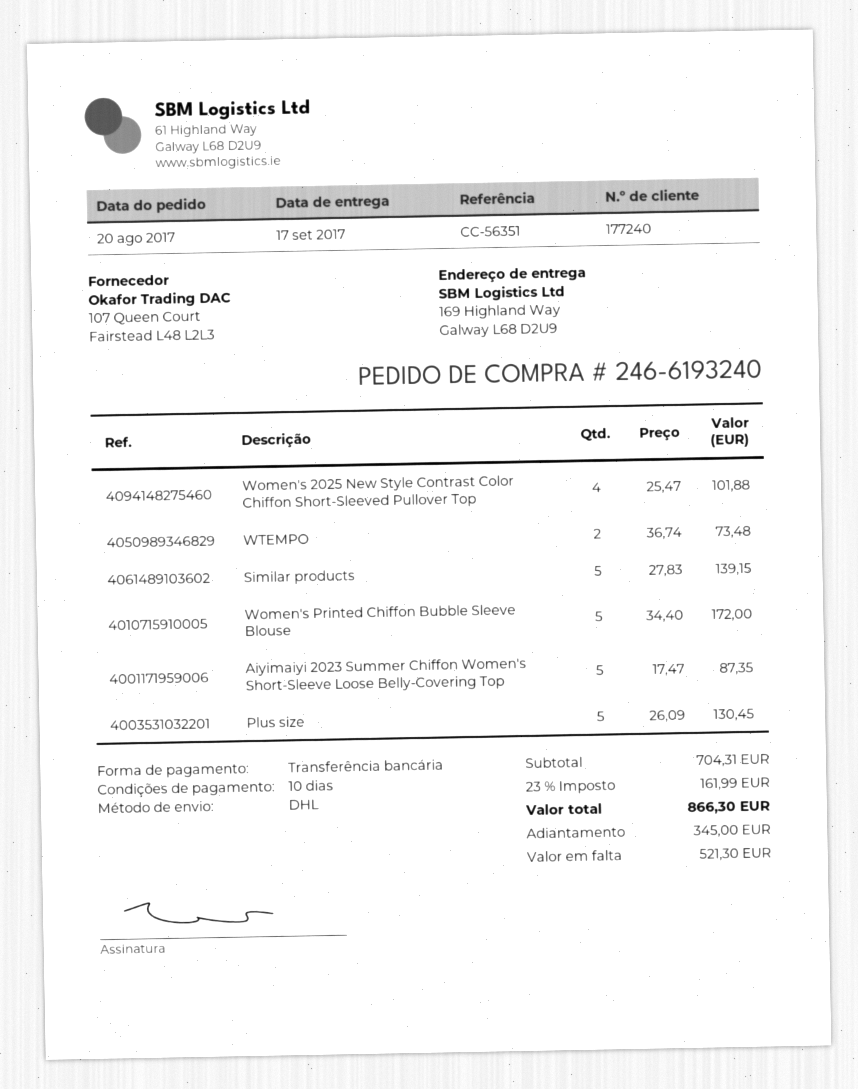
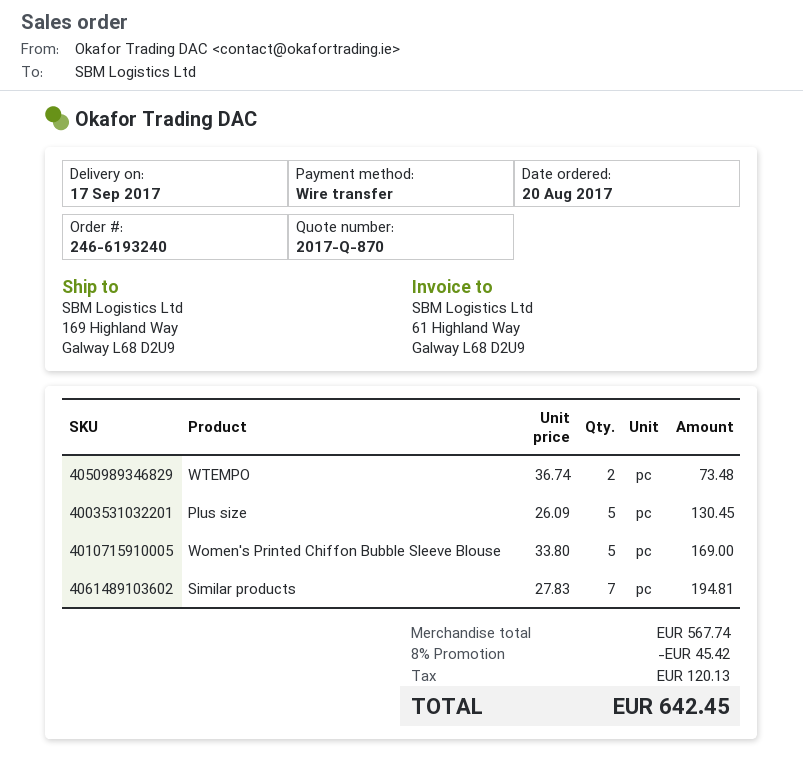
Women's 2025 New Style Contrast Color Chiffon Short-Sleeved Pullover Top: 4 x 25.47 = 101.88 -> none
Similar products: 5 x 27.83 = 139.15 -> 7 x 27.83 = 194.81
Women's Printed Chiffon Bubble Sleeve Blouse: 5 x 34.40 = 172.00 -> 5 x 33.80 = 169.00
Aiyimaiyi 2023 Summer Chiffon Women's Short-Sleeve Loose Belly-Covering Top: 5 x 17.47 = 87.35 -> none
subtotal: 704.31 -> 567.74
discount: none -> 8% = 45.42
tax: 161.99 -> 120.13
total: 866.30 -> 642.45

